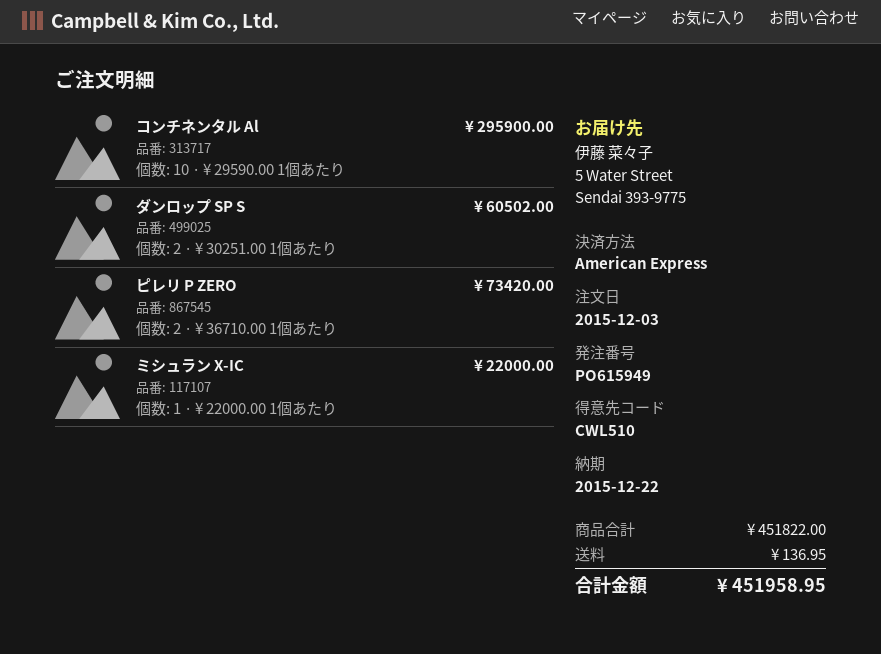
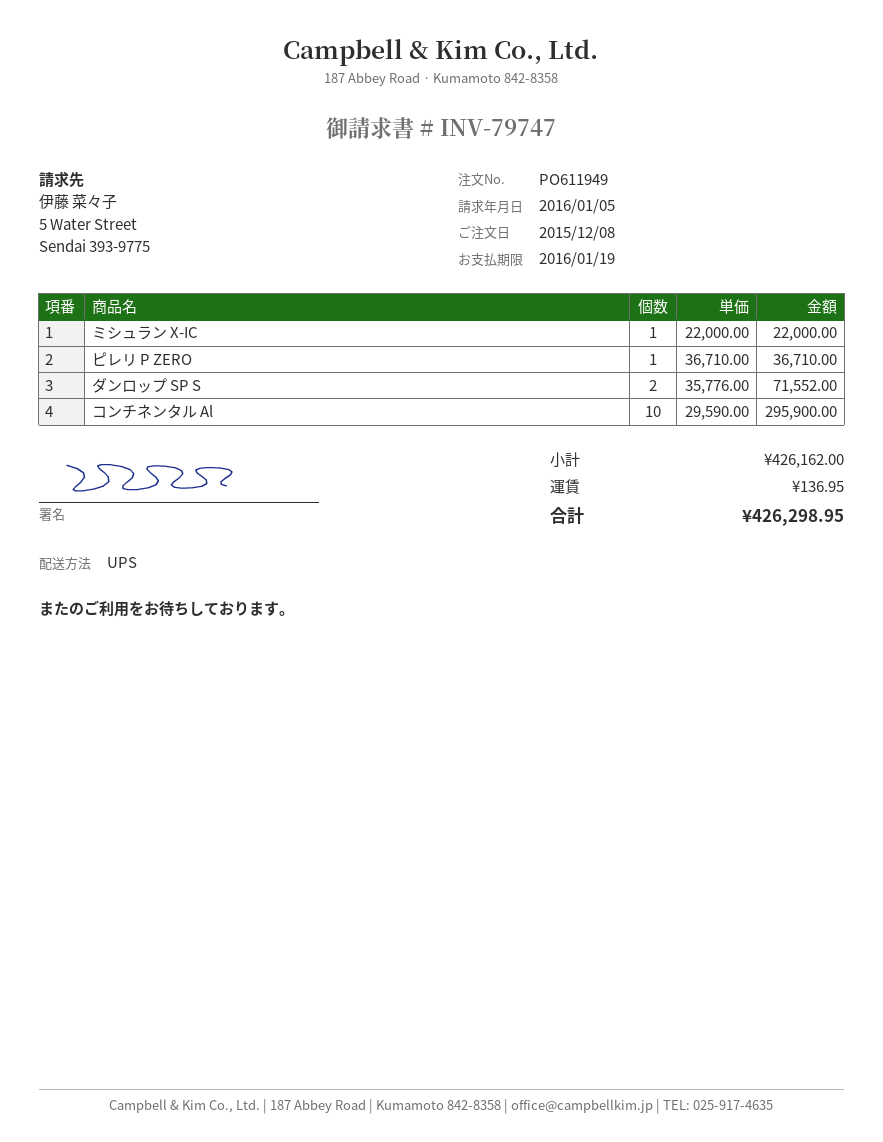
order number: PO615949 -> PO611949
order date: 2015-12-03 -> 2015-12-08
ダンロップ SP S: 2 x 30251.00 = 60502.00 -> 2 x 35776.00 = 71552.00
ピレリ P ZERO: 2 x 36710.00 = 73420.00 -> 1 x 36710.00 = 36710.00
subtotal: 451822.00 -> 426162.00
total: 451958.95 -> 426298.95

